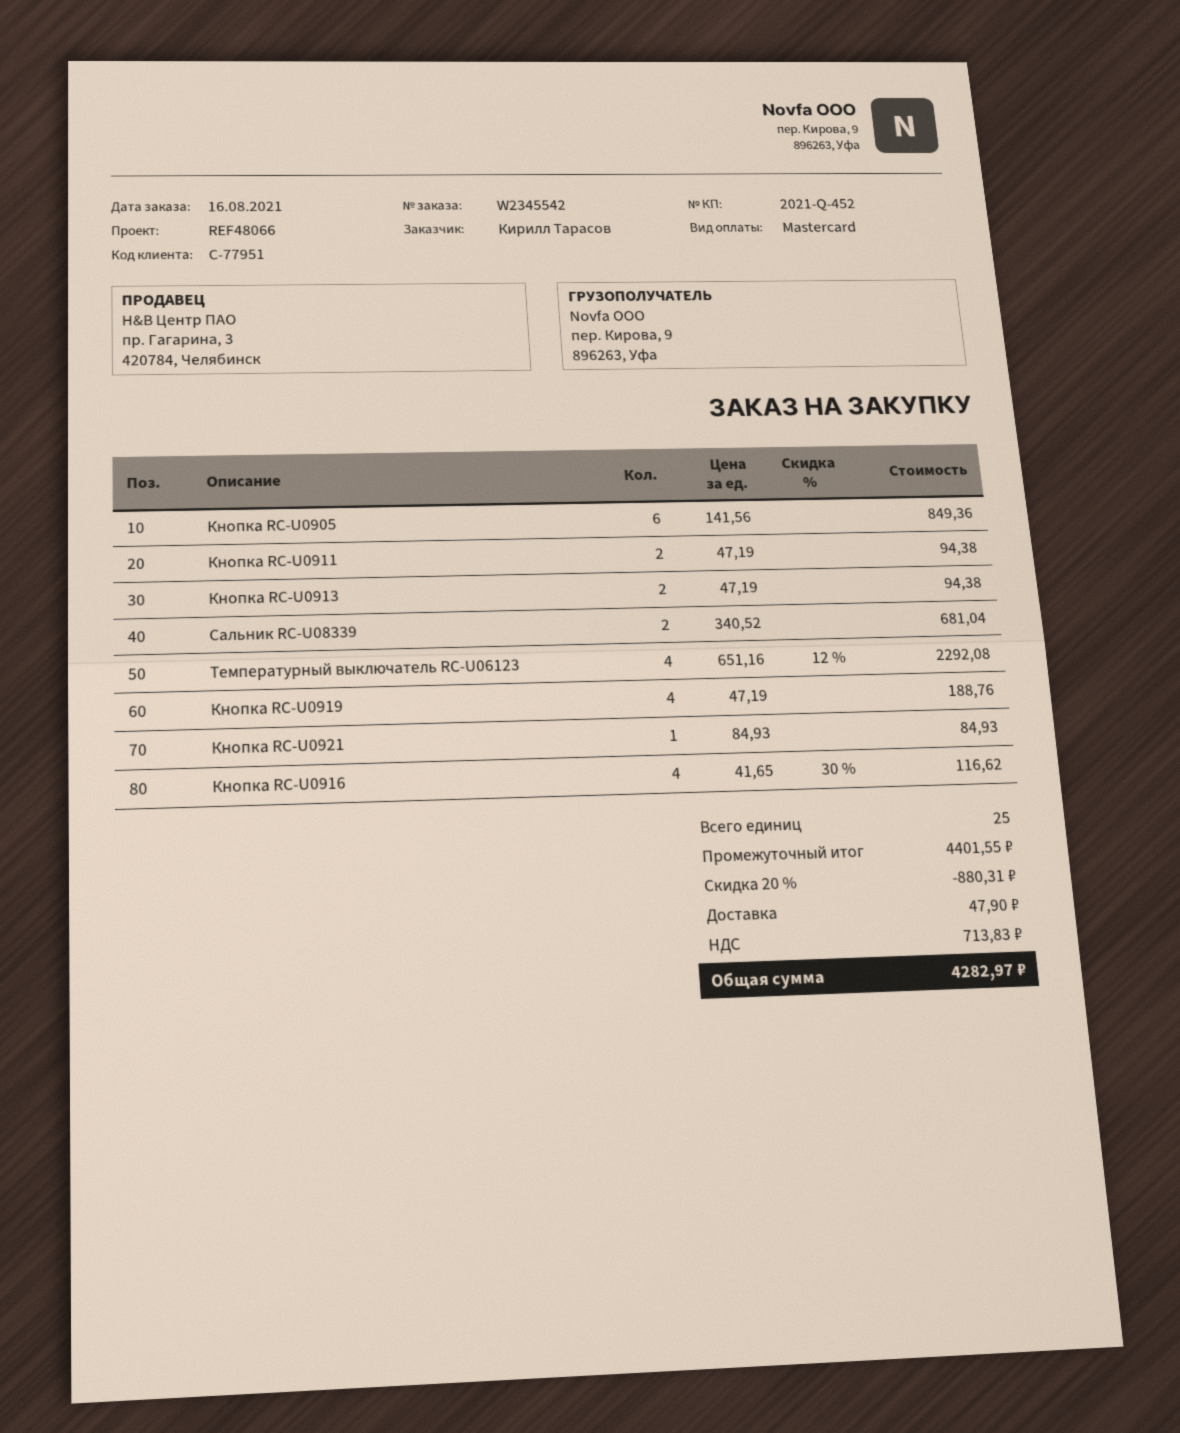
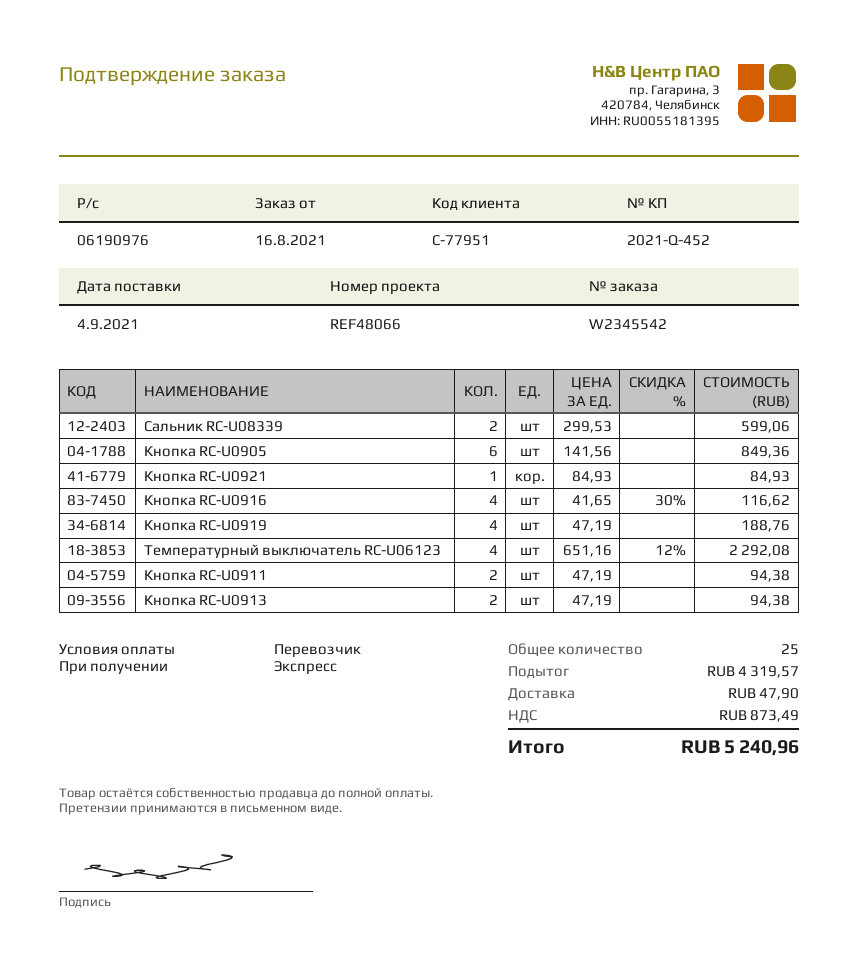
Сальник RC-U08339: 2 x 340.52 = 681.04 -> 2 x 299.53 = 599.06
subtotal: 4401.55 -> 4319.57
discount: 20% = 880.31 -> none
tax: 713.83 -> 873.49
total: 4282.97 -> 5240.96

